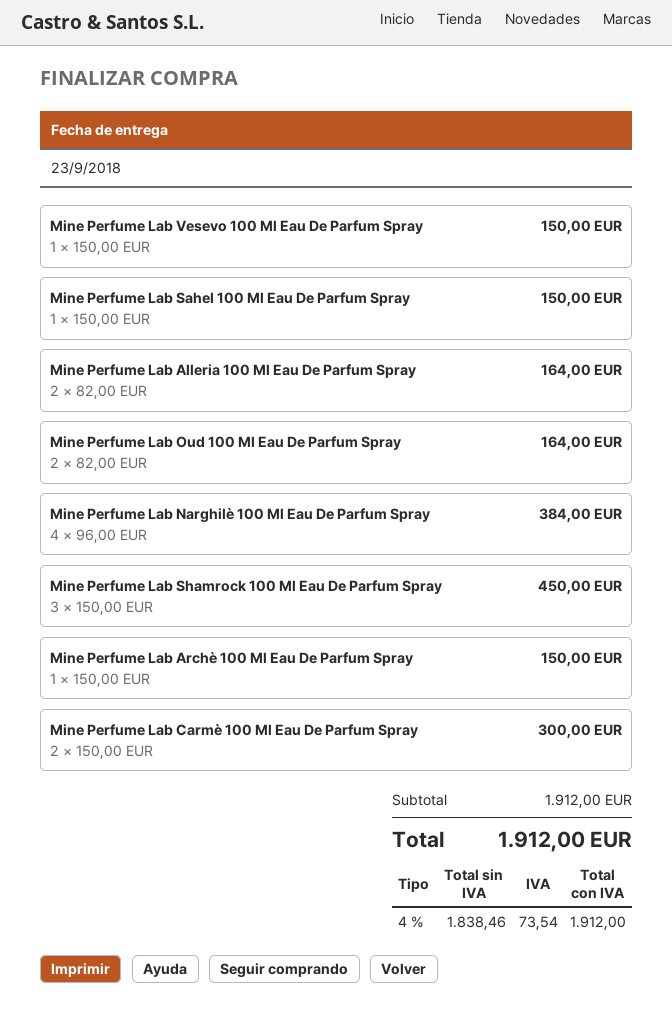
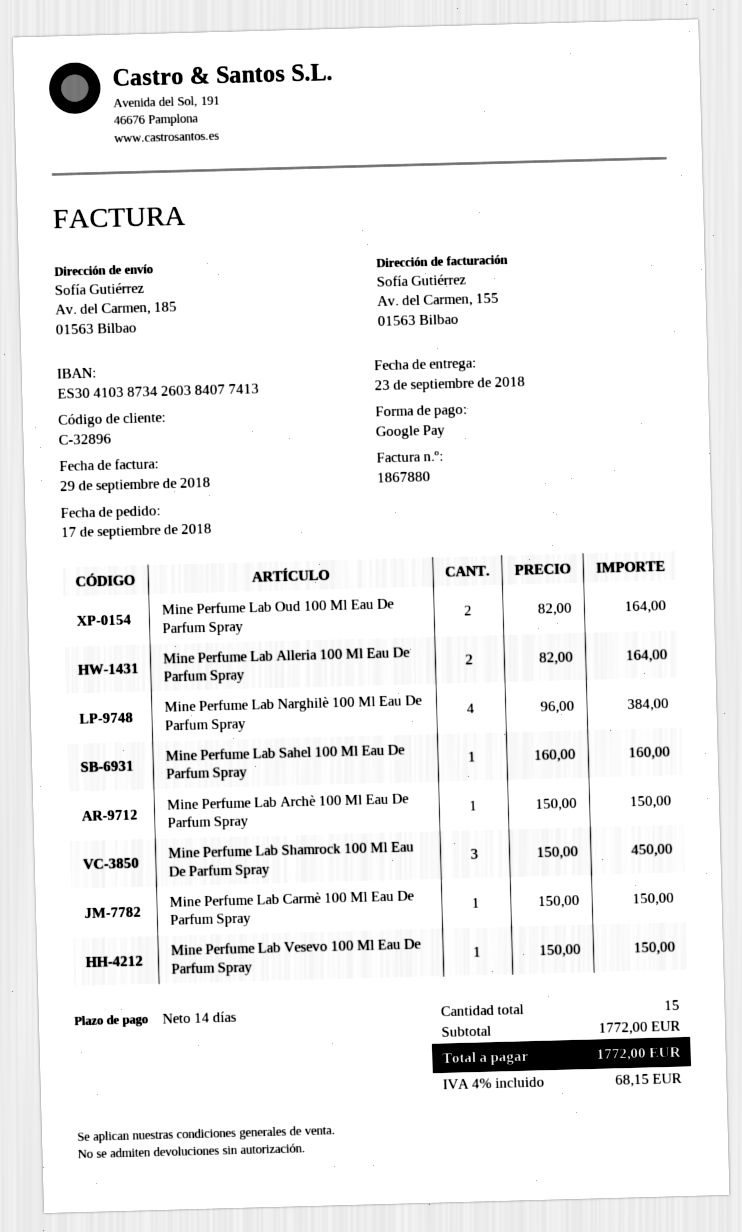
Mine Perfume Lab Sahel 100 Ml Eau De Parfum Spray: 1 x 150.00 = 150.00 -> 1 x 160.00 = 160.00
Mine Perfume Lab Carmè 100 Ml Eau De Parfum Spray: 2 x 150.00 = 300.00 -> 1 x 150.00 = 150.00
subtotal: 1912.00 -> 1772.00
tax: 4% = 73.54 -> 4% = 68.15
total: 1912.00 -> 1772.00

